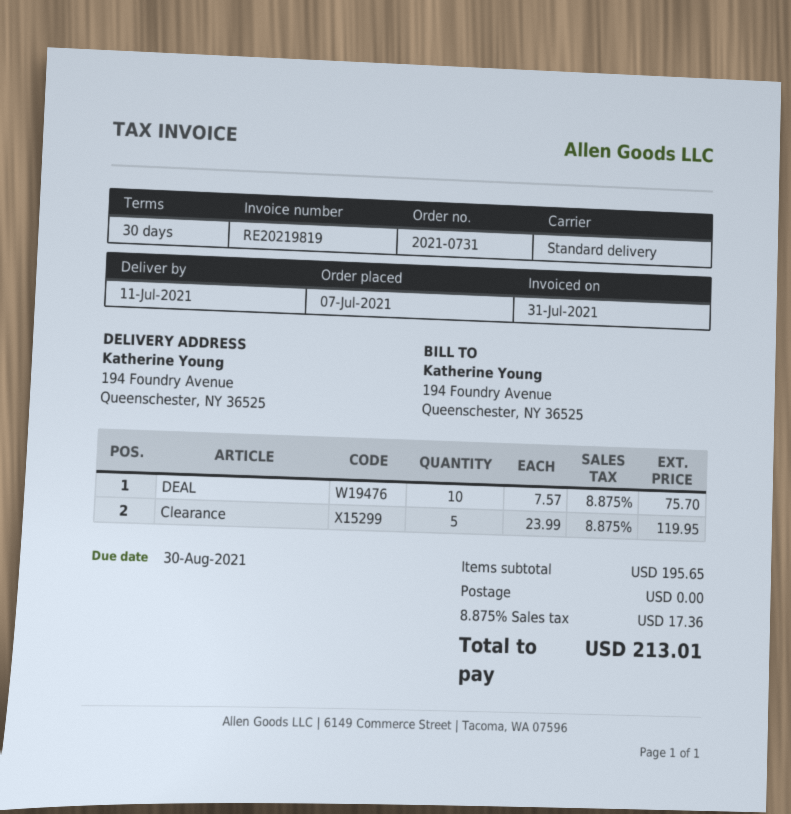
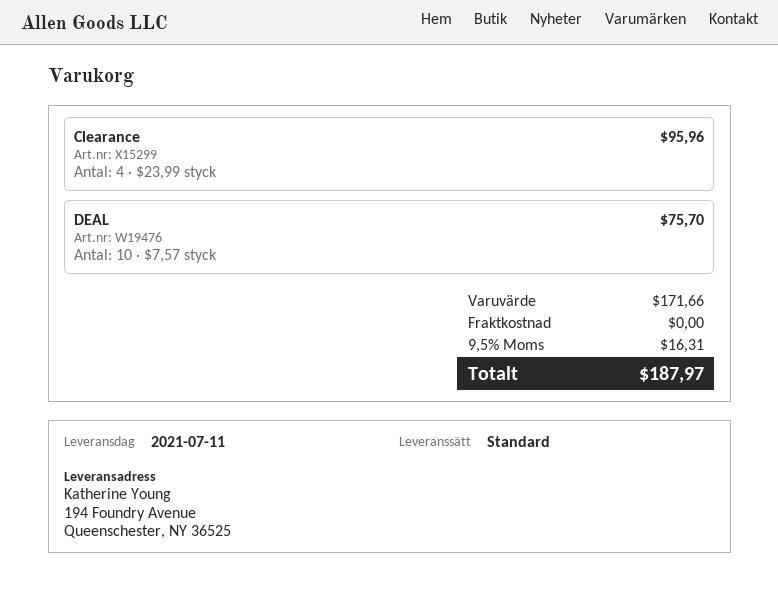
Clearance: 5 x 23.99 = 119.95 -> 4 x 23.99 = 95.96
subtotal: 195.65 -> 171.66
tax: 8.875% = 17.36 -> 9.5% = 16.31
total: 213.01 -> 187.97

